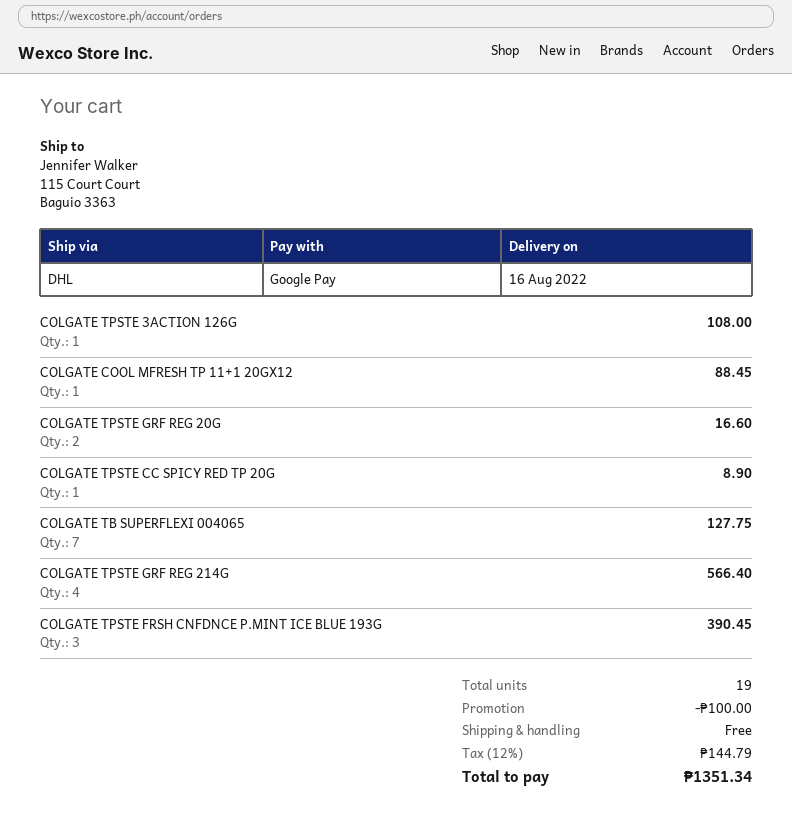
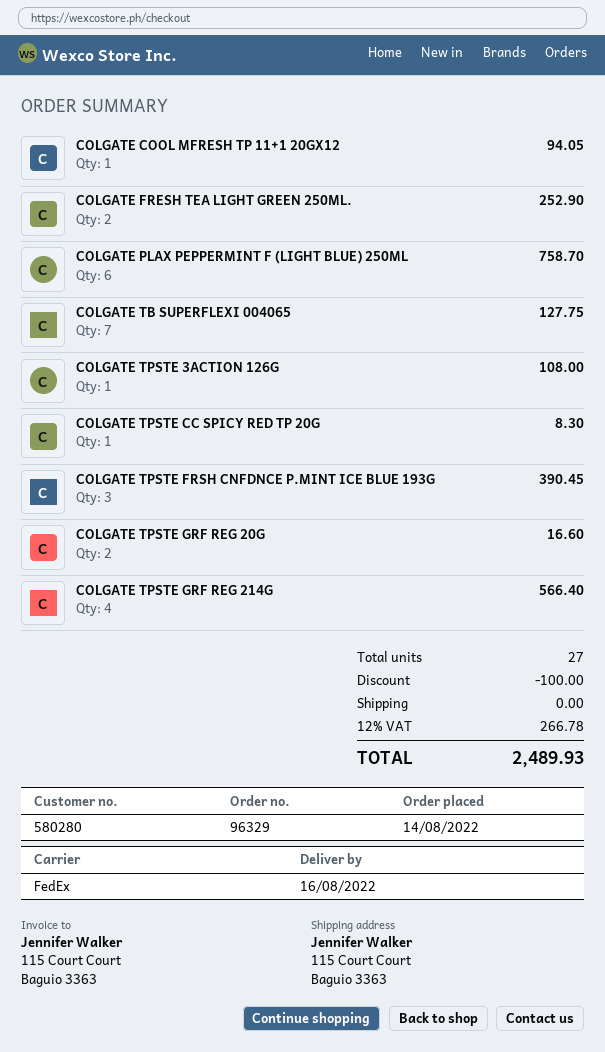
shipping method: DHL -> FedEx
COLGATE COOL MFRESH TP 11+1 20GX12: 1 for 88.45 -> 1 for 94.05
COLGATE TPSTE CC SPICY RED TP 20G: 1 for 8.90 -> 1 for 8.30
COLGATE FRESH TEA LIGHT GREEN 250ML.: none -> 2 for 252.90
COLGATE PLAX PEPPERMINT F (LIGHT BLUE) 250ML: none -> 6 for 758.70
total quantity: 19 -> 27
tax: 12% = 144.79 -> 12% = 266.78
total: 1351.34 -> 2489.93

